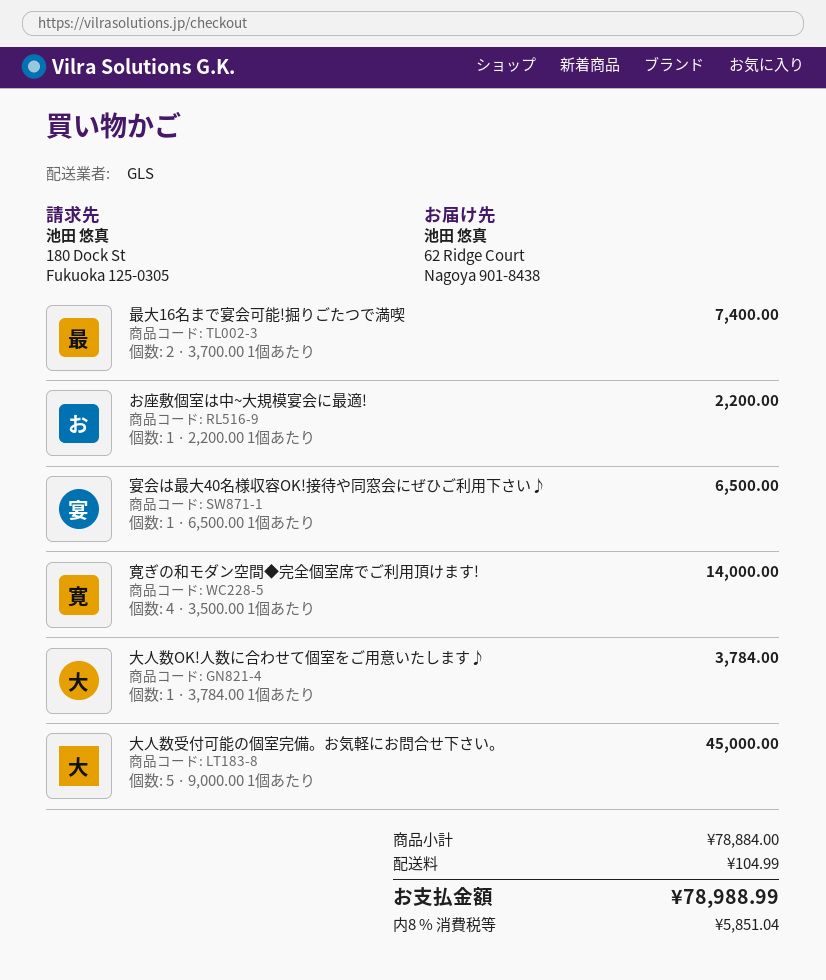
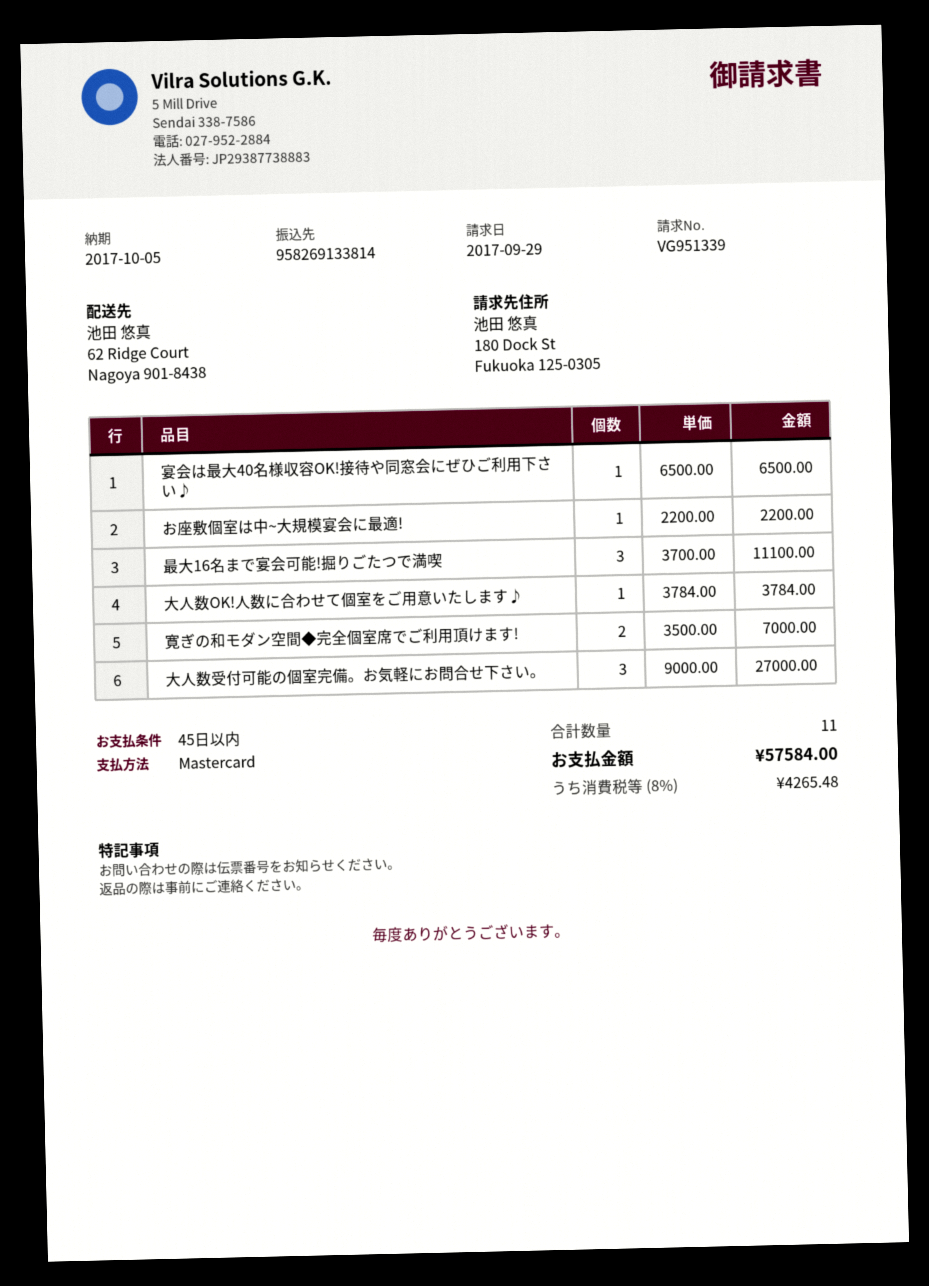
最大16名まで宴会可能!掘りごたつで満喫: 2 x 3700.00 = 7400.00 -> 3 x 3700.00 = 11100.00
寛ぎの和モダン空間◆完全個室席でご利用頂けます!: 4 x 3500.00 = 14000.00 -> 2 x 3500.00 = 7000.00
大人数受付可能の個室完備。お気軽にお問合せ下さい。: 5 x 9000.00 = 45000.00 -> 3 x 9000.00 = 27000.00
shipping: 104.99 -> none
tax: 8% = 5851.04 -> 8% = 4265.48
total: 78988.99 -> 57584.00

